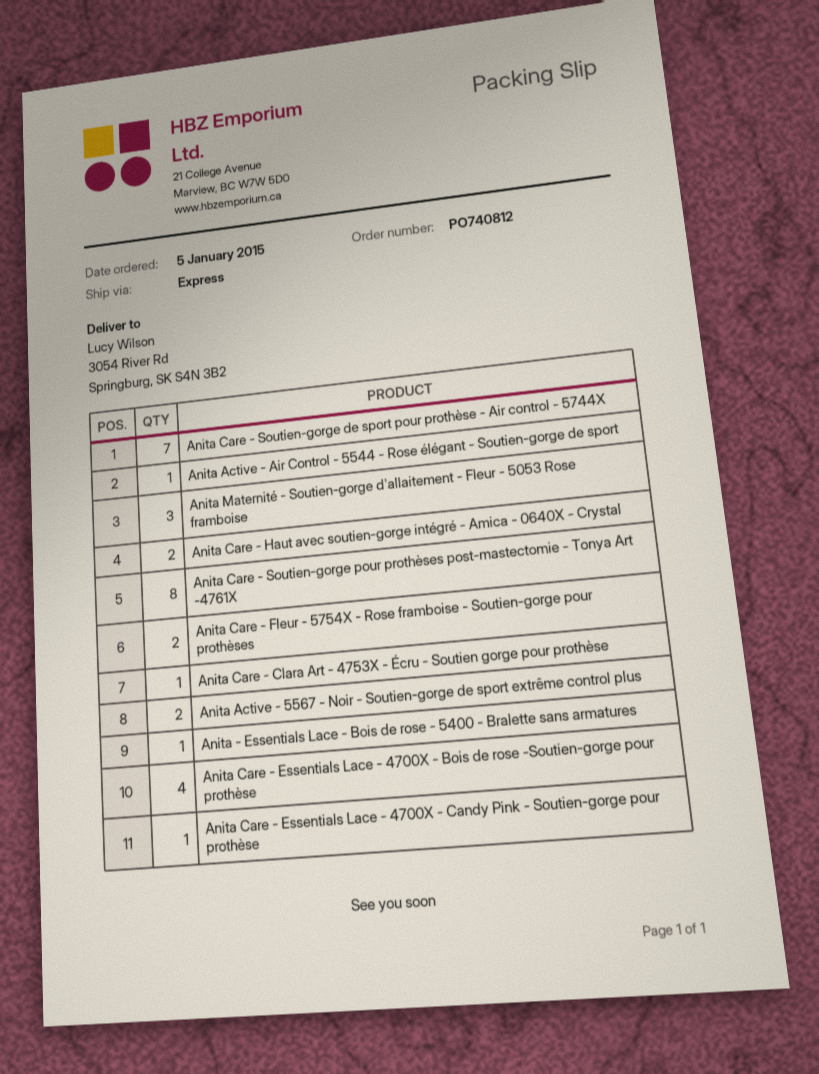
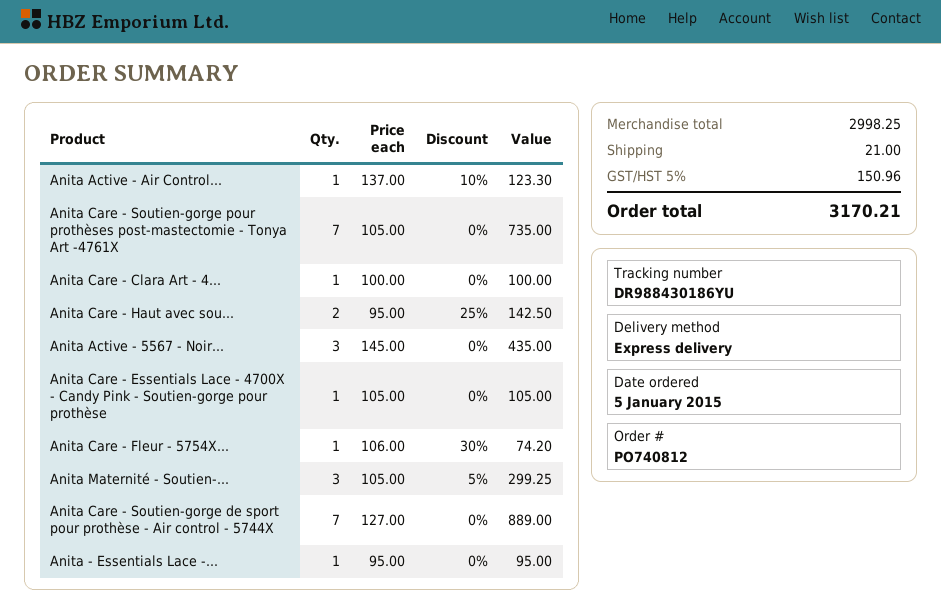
Anita Care - Soutien-gorge pour prothèses post-mastectomie - Tonya Art -4761X: 8 -> 7
Anita Care - Fleur - 5754X - Rose framboise - Soutien-gorge pour prothèses: 2 -> 1
Anita Active - 5567 - Noir - Soutien-gorge de sport extrême control plus: 2 -> 3
Anita Care - Essentials Lace - 4700X - Bois de rose -Soutien-gorge pour prothèse: 4 -> none

